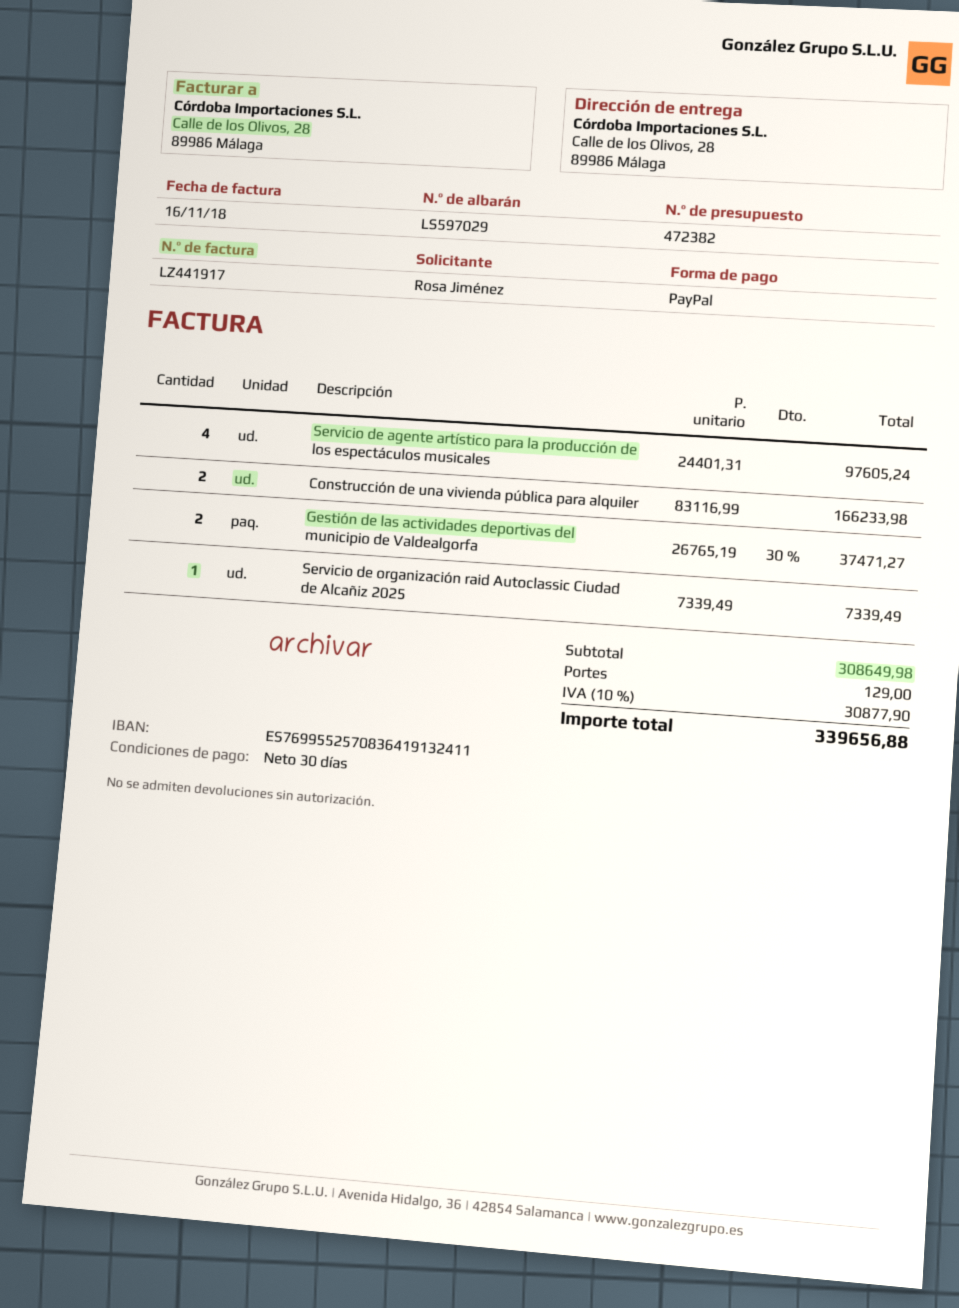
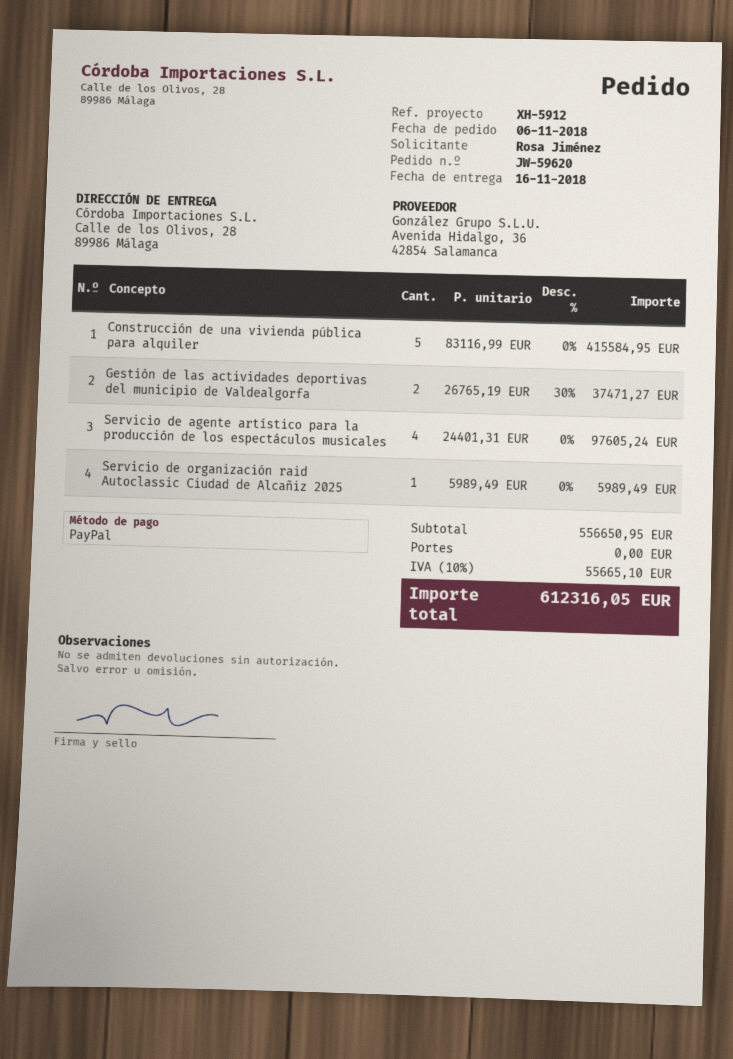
Construcción de una vivienda pública para alquiler: 2 x 83116.99 = 166233.98 -> 5 x 83116.99 = 415584.95
Servicio de organización raid Autoclassic Ciudad de Alcañiz 2025: 1 x 7339.49 = 7339.49 -> 1 x 5989.49 = 5989.49
subtotal: 308649.98 -> 556650.95
shipping: 129.00 -> 0.00
tax: 10% = 30877.90 -> 10% = 55665.10
total: 339656.88 -> 612316.05

